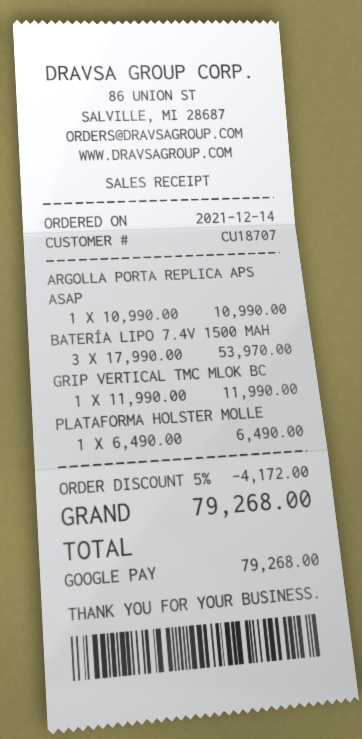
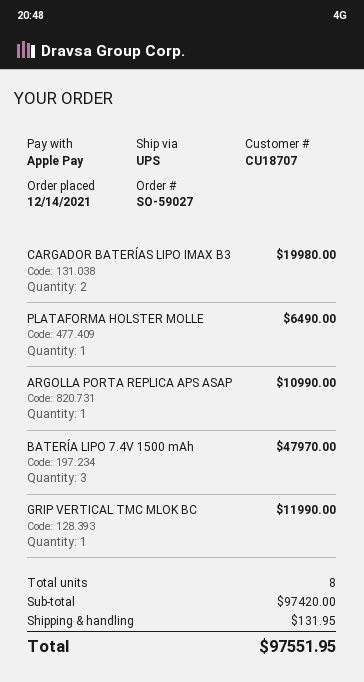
payment method: Google Pay -> Apple Pay
BATERÍA LIPO 7.4V 1500 MAH: 3 for 53970.00 -> 3 for 47970.00
CARGADOR BATERÍAS LIPO IMAX B3: none -> 2 for 19980.00
discount: 5% = 4172.00 -> none
shipping: none -> 131.95
total: 79268.00 -> 97551.95

